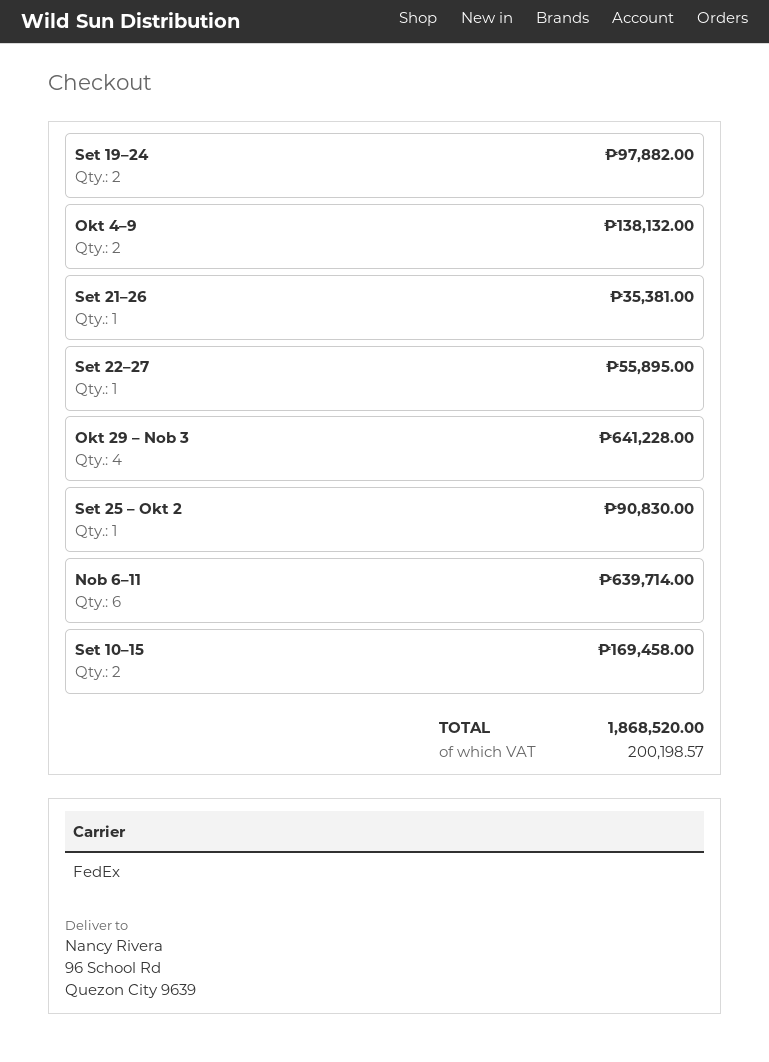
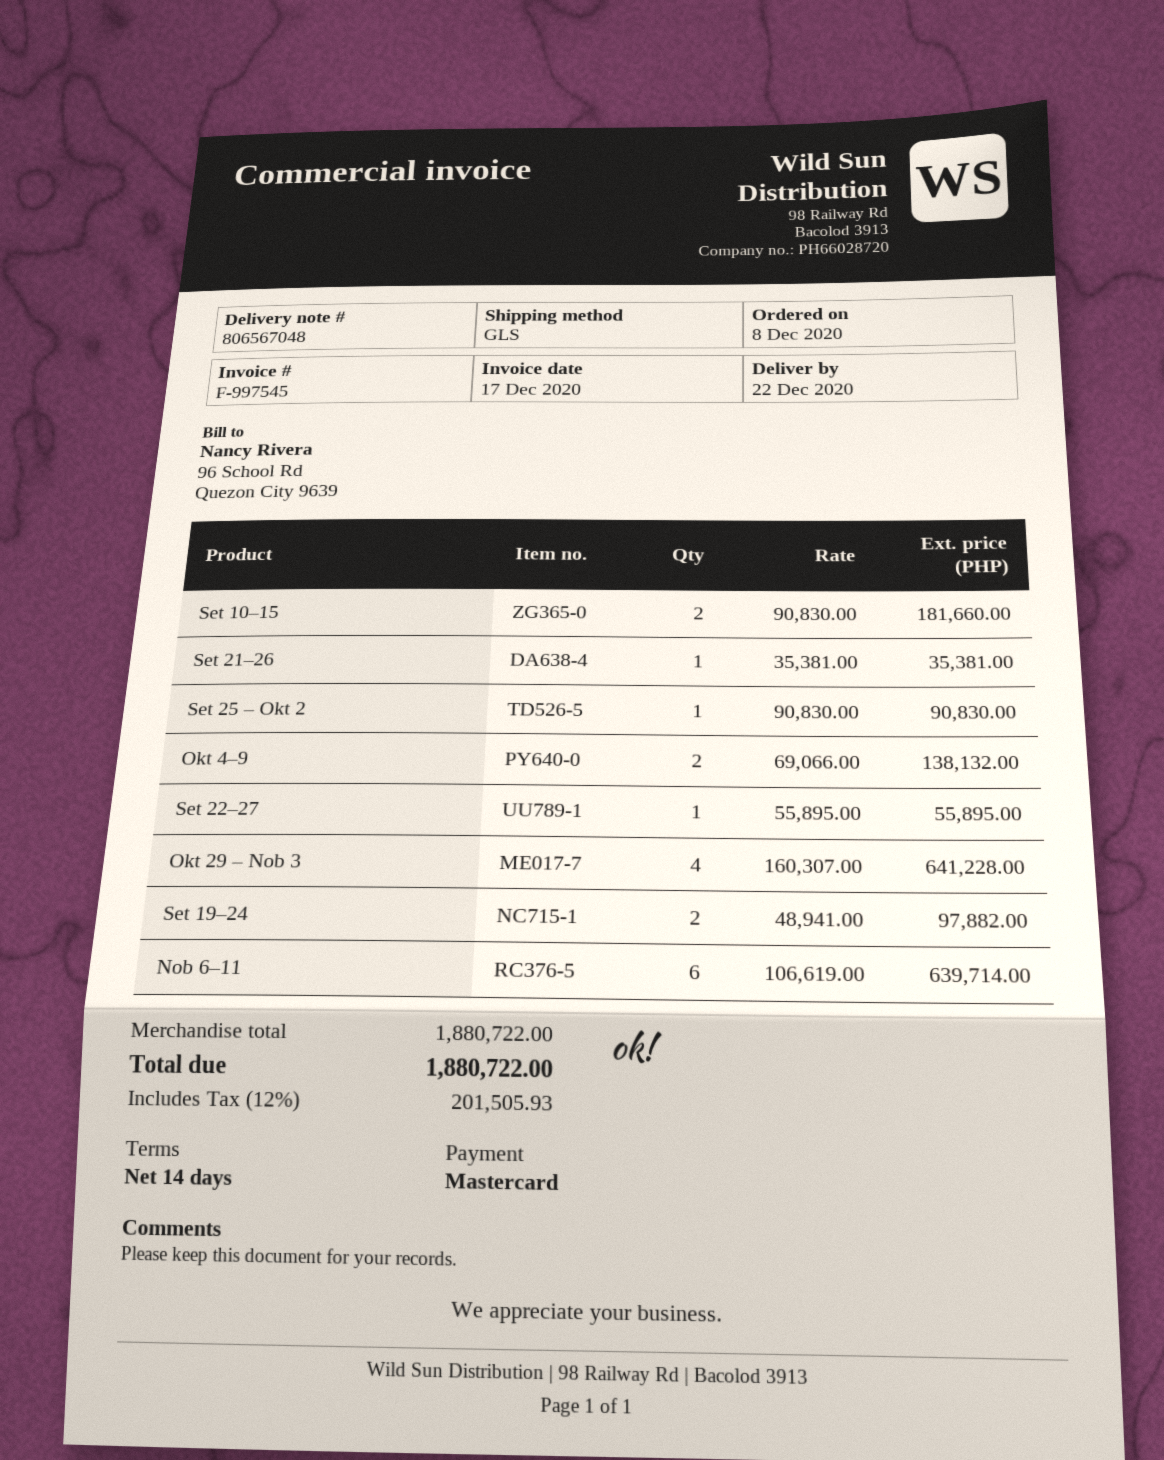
shipping method: FedEx -> GLS
Set 10–15: 2 for 169458.00 -> 2 for 181660.00
tax: 200198.57 -> 201505.93
total: 1868520.00 -> 1880722.00

